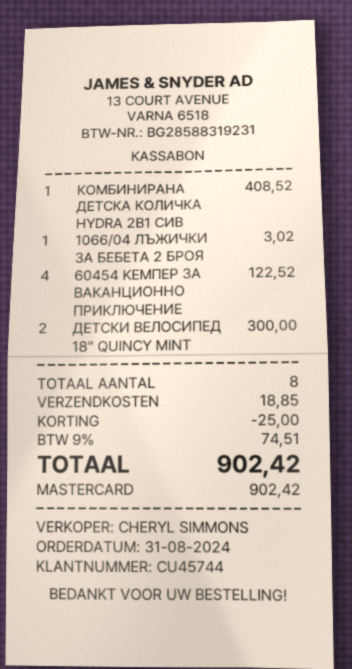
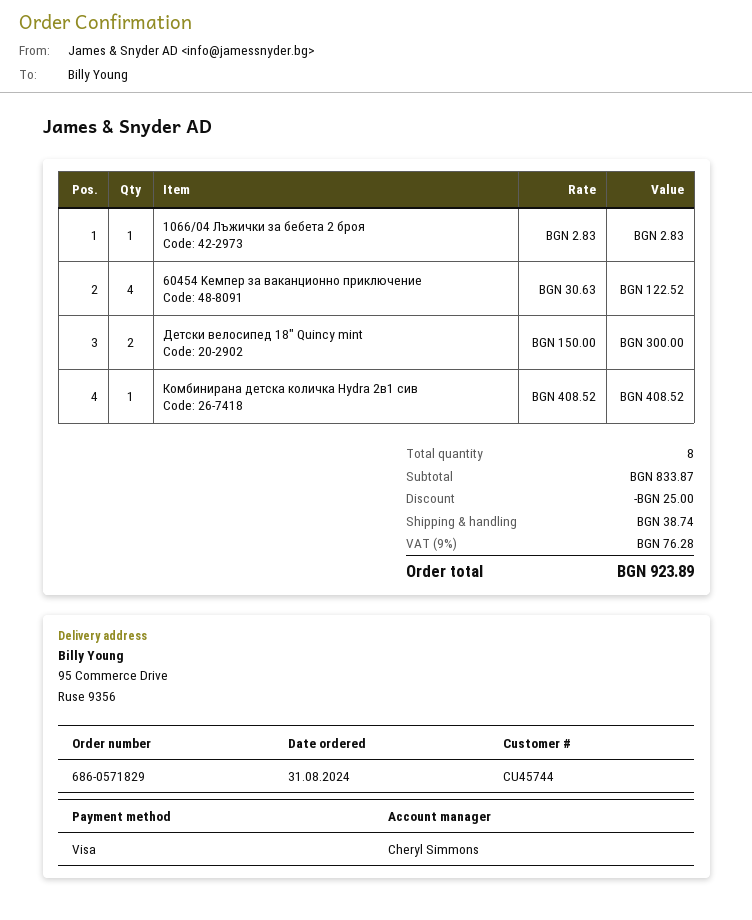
payment method: Mastercard -> Visa
1066/04 ЛЪЖИЧКИ ЗА БЕБЕТА 2 БРОЯ: 1 for 3.02 -> 1 for 2.83
shipping: 18.85 -> 38.74
tax: 9% = 74.51 -> 9% = 76.28
total: 902.42 -> 923.89

